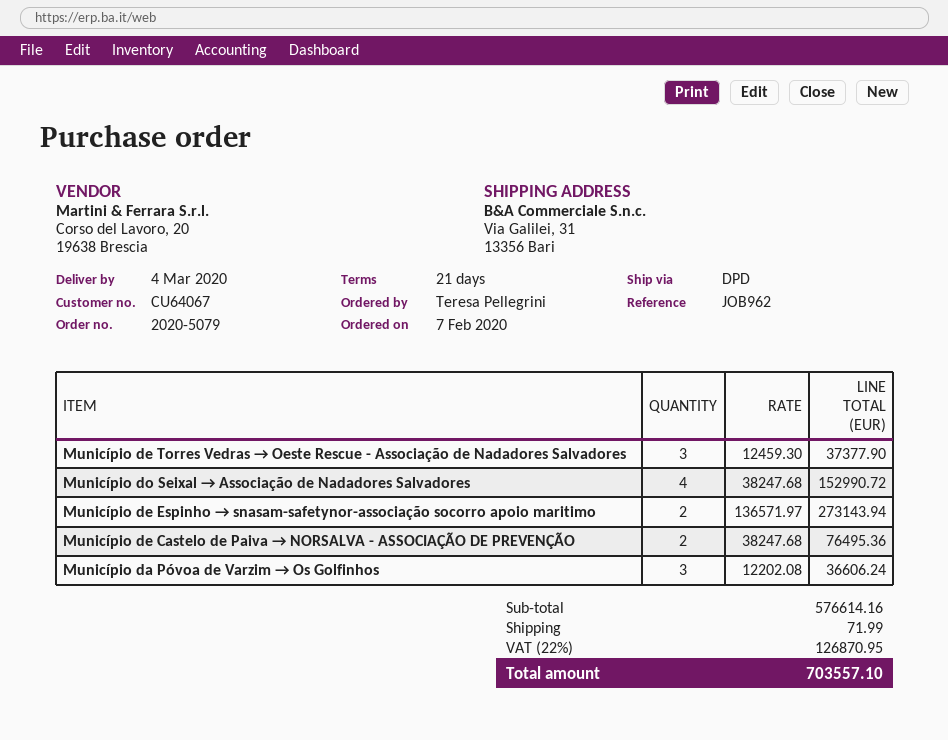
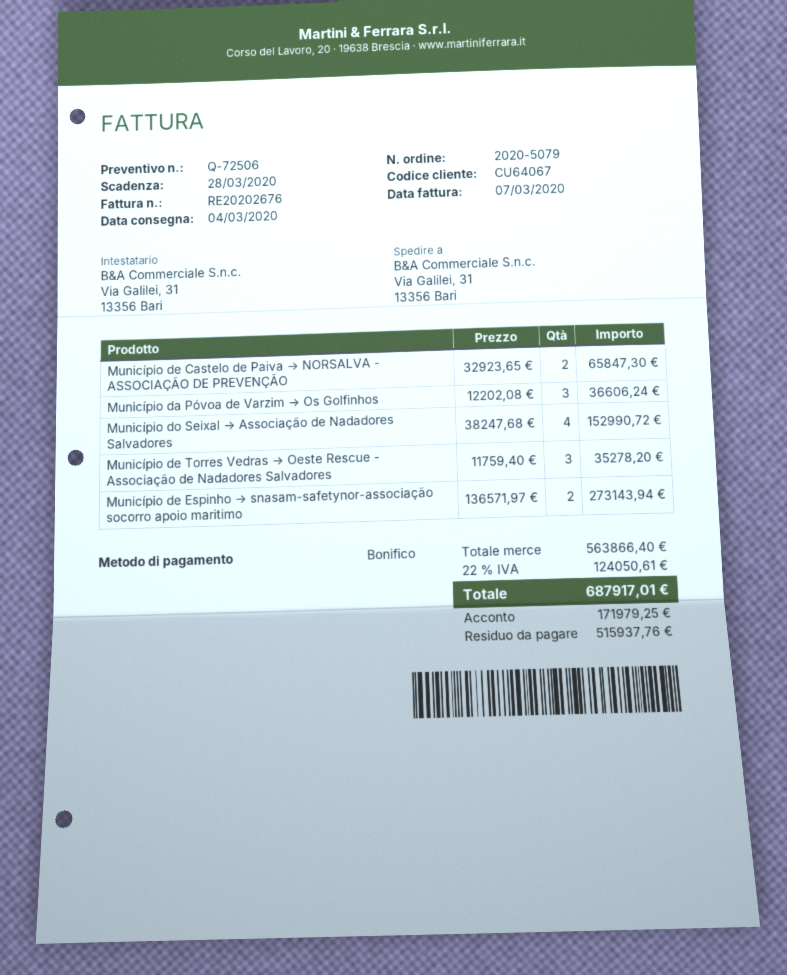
Município de Torres Vedras → Oeste Rescue - Associação de Nadadores Salvadores: 3 x 12459.30 = 37377.90 -> 3 x 11759.40 = 35278.20
Município de Castelo de Paiva → NORSALVA - ASSOCIAÇÃO DE PREVENÇÃO: 2 x 38247.68 = 76495.36 -> 2 x 32923.65 = 65847.30
subtotal: 576614.16 -> 563866.40
shipping: 71.99 -> none
tax: 22% = 126870.95 -> 22% = 124050.61
total: 703557.10 -> 687917.01

